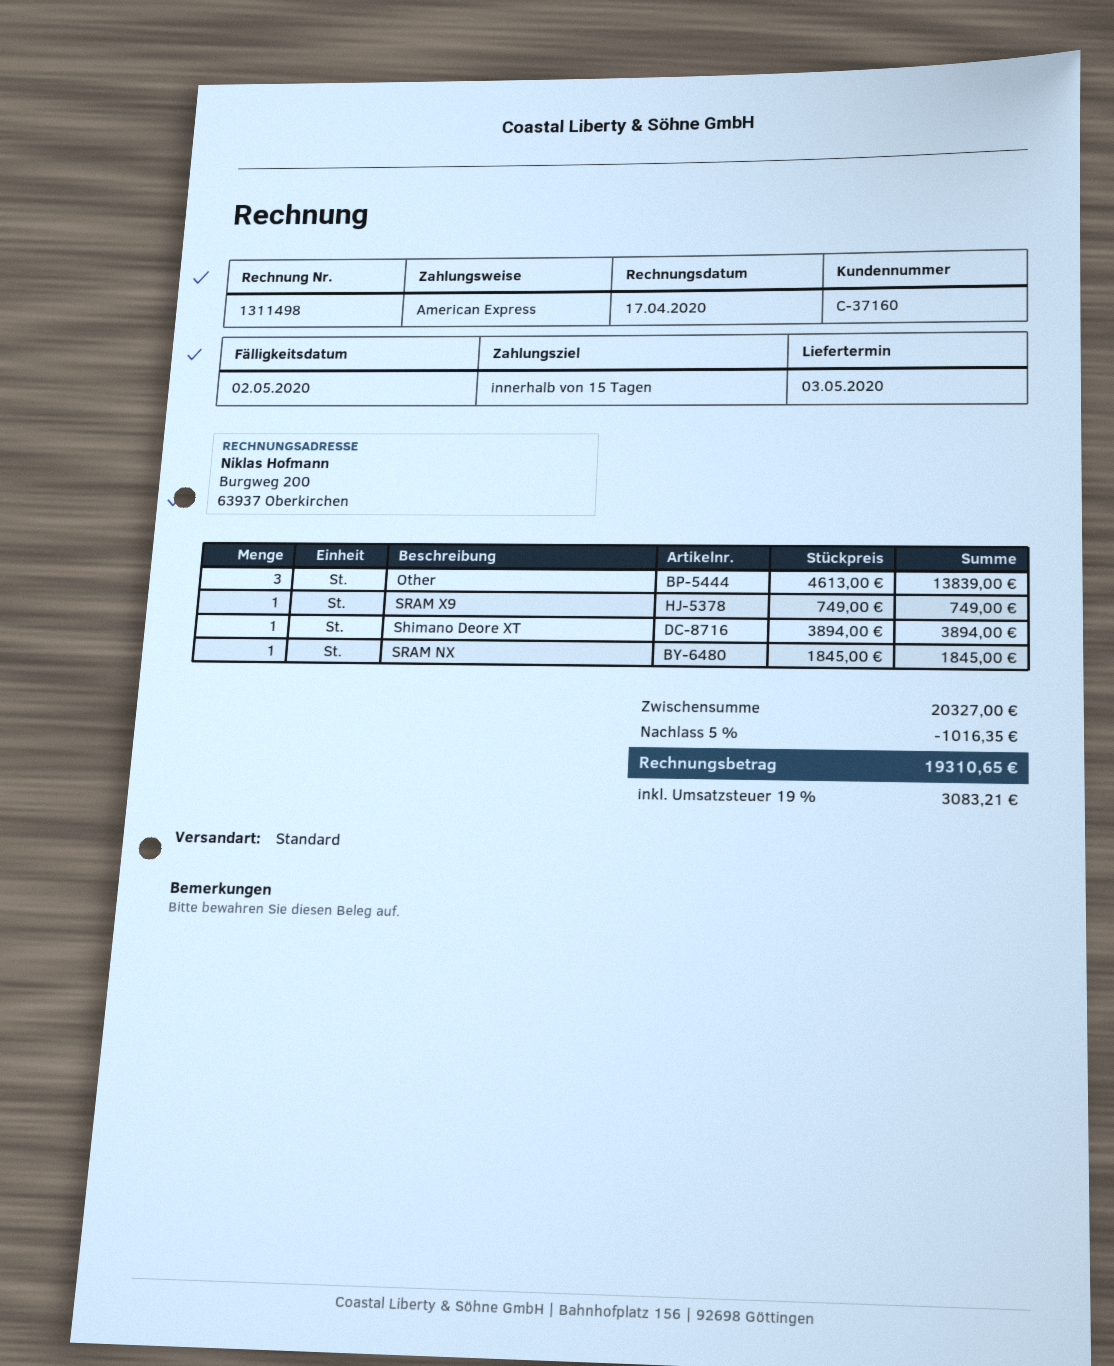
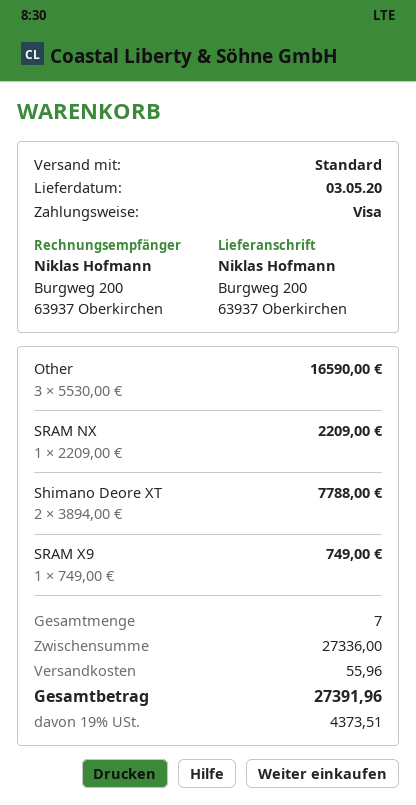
payment method: American Express -> Visa
Other: 3 x 4613.00 = 13839.00 -> 3 x 5530.00 = 16590.00
Shimano Deore XT: 1 x 3894.00 = 3894.00 -> 2 x 3894.00 = 7788.00
SRAM NX: 1 x 1845.00 = 1845.00 -> 1 x 2209.00 = 2209.00
subtotal: 20327.00 -> 27336.00
discount: 5% = 1016.35 -> none
shipping: none -> 55.96
tax: 19% = 3083.21 -> 19% = 4373.51
total: 19310.65 -> 27391.96

